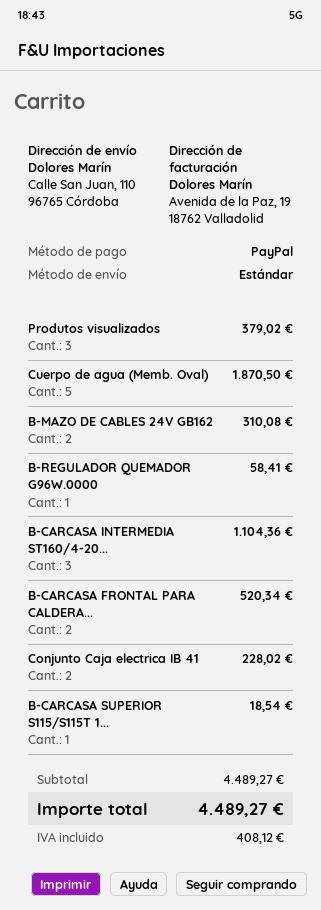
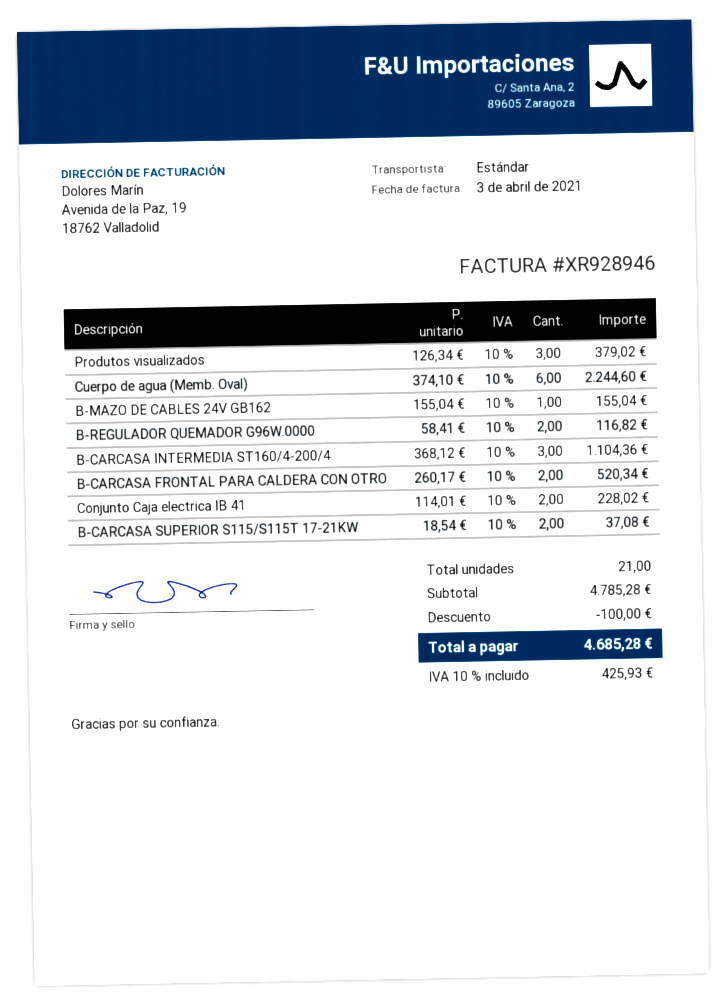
Cuerpo de agua (Memb. Oval): 5 for 1870.50 -> 6 for 2244.60
B-MAZO DE CABLES 24V GB162: 2 for 310.08 -> 1 for 155.04
B-REGULADOR QUEMADOR G96W.0000: 1 for 58.41 -> 2 for 116.82
B-CARCASA SUPERIOR S115/S115T 1...: 1 for 18.54 -> 2 for 37.08
subtotal: 4489.27 -> 4785.28
discount: none -> 100.00
tax: 408.12 -> 425.93
total: 4489.27 -> 4685.28

